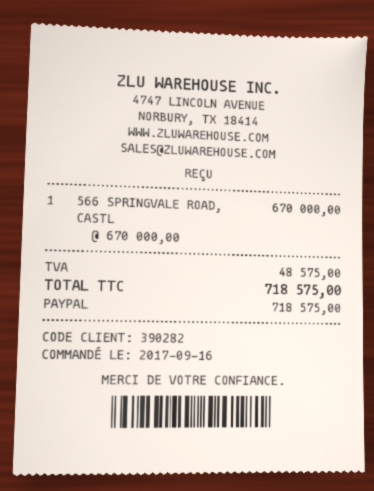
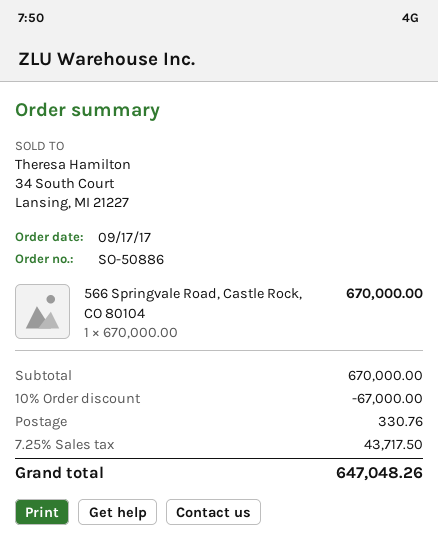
order date: 2017-09-16 -> 2017-09-17
discount: none -> 10% = 67000.00
shipping: none -> 330.76
tax: 48575.00 -> 43717.50
total: 718575.00 -> 647048.26

